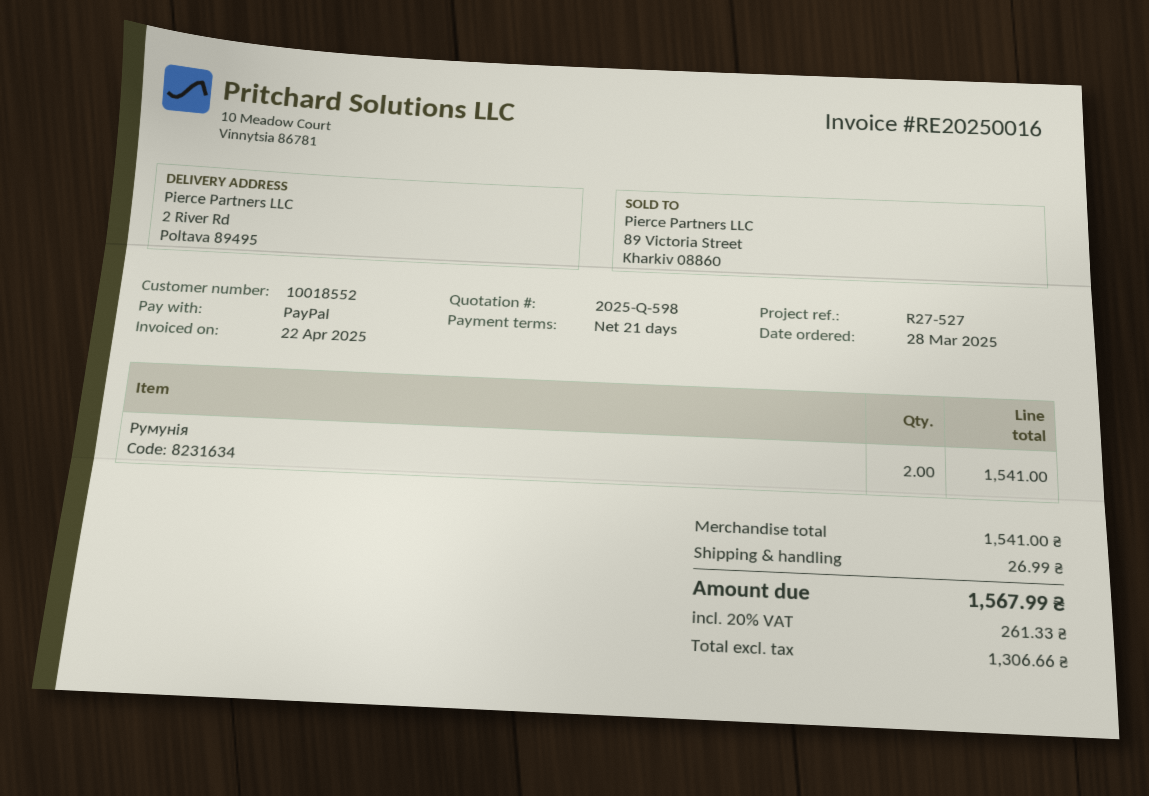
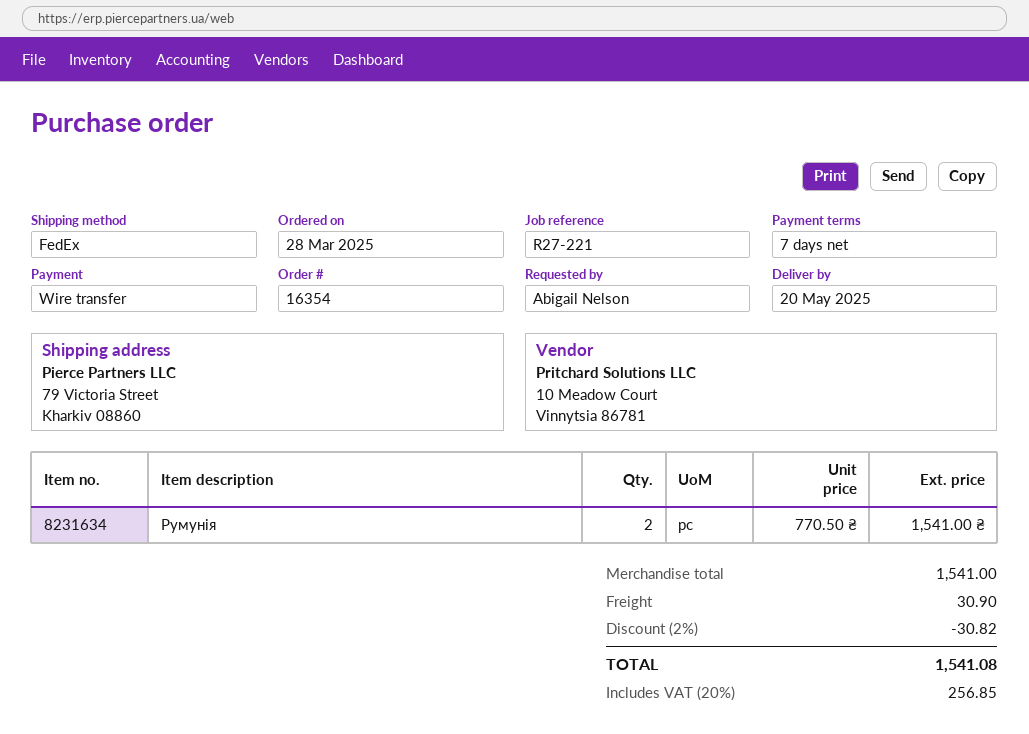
payment terms: 21 days -> 7 days
reference: R27-527 -> R27-221
payment method: PayPal -> bank transfer
ship to: 2 River Rd, Poltava 89495 -> 79 Victoria Street, Kharkiv 08860
discount: none -> 2% = 30.82
shipping: 26.99 -> 30.90
tax: 20% = 261.33 -> 20% = 256.85
total: 1567.99 -> 1541.08

